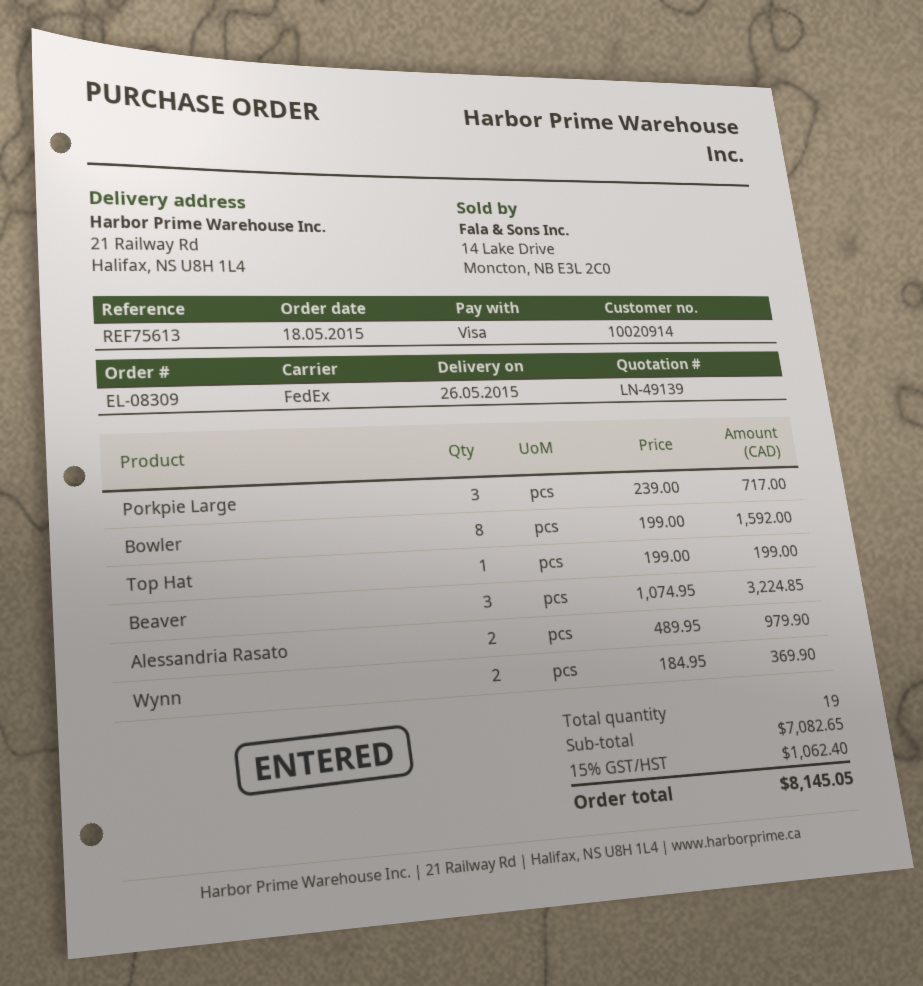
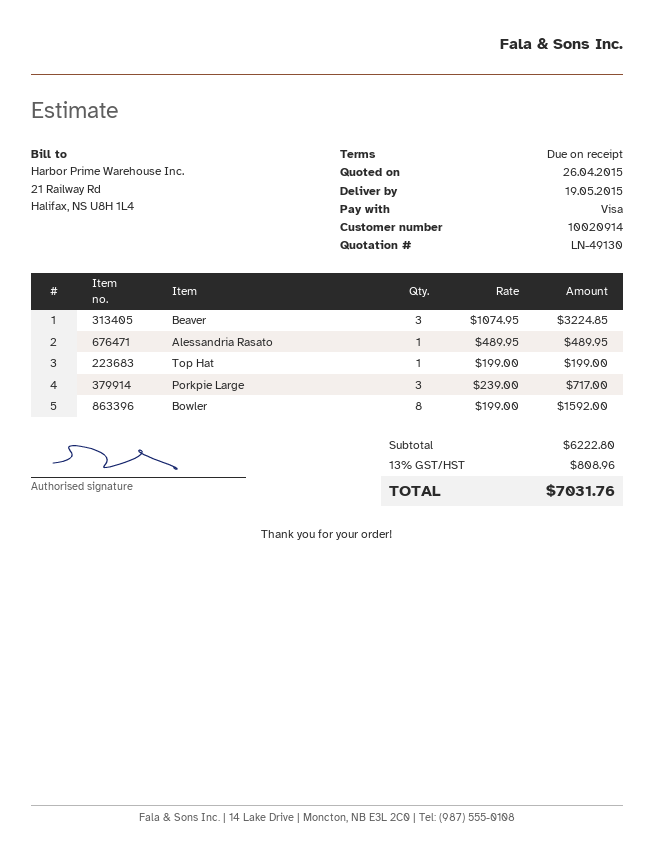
quote number: LN-49139 -> LN-49130
delivery date: 2015-05-26 -> 2015-05-19
Alessandria Rasato: 2 x 489.95 = 979.90 -> 1 x 489.95 = 489.95
Wynn: 2 x 184.95 = 369.90 -> none
subtotal: 7082.65 -> 6222.80
tax: 15% = 1062.40 -> 13% = 808.96
total: 8145.05 -> 7031.76

